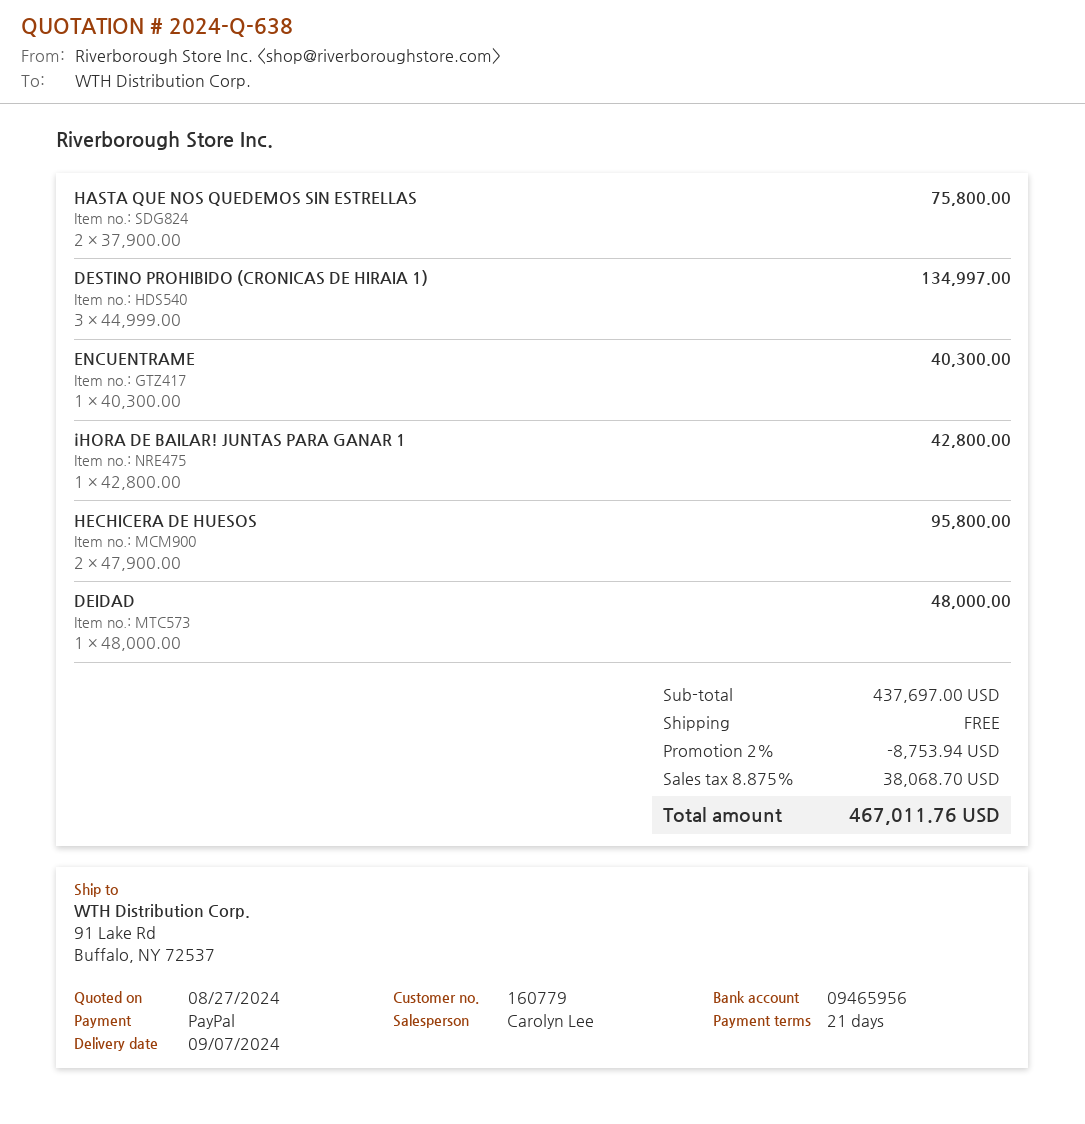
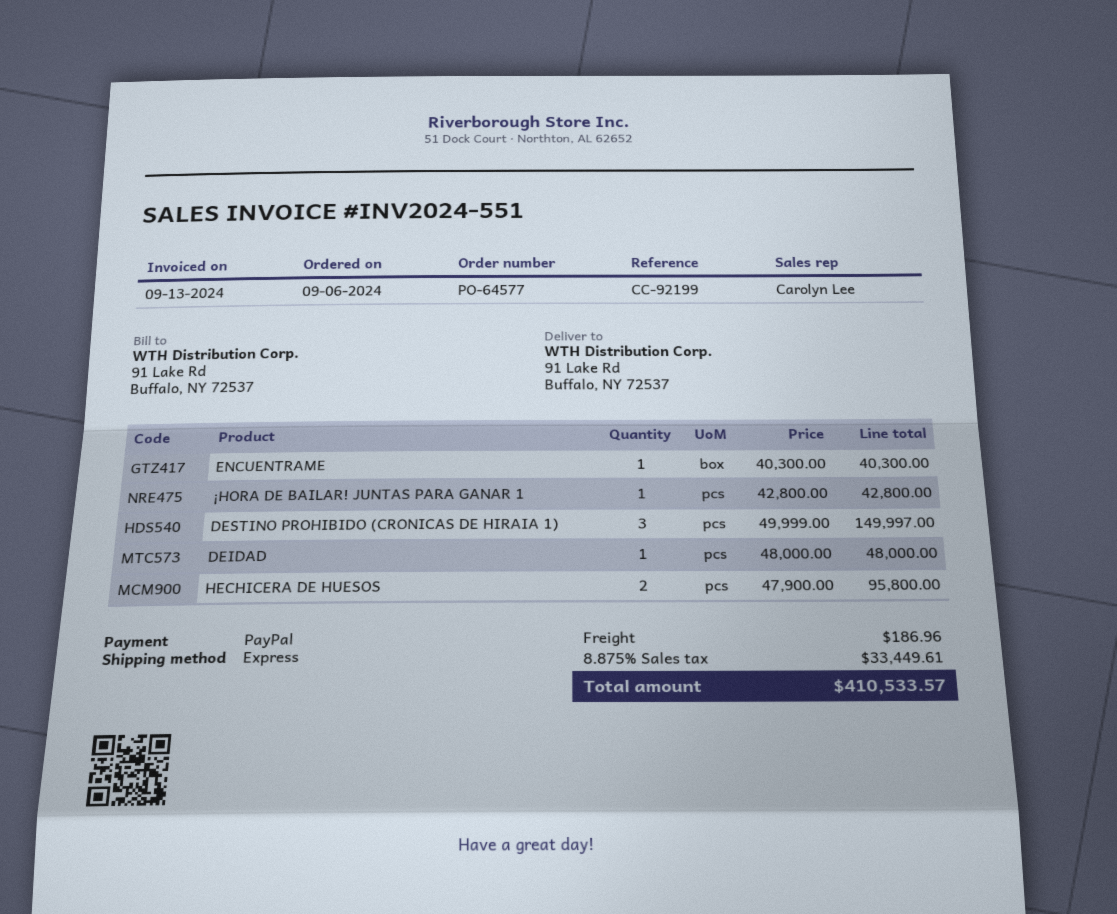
HASTA QUE NOS QUEDEMOS SIN ESTRELLAS: 2 x 37900.00 = 75800.00 -> none
DESTINO PROHIBIDO (CRONICAS DE HIRAIA 1): 3 x 44999.00 = 134997.00 -> 3 x 49999.00 = 149997.00
discount: 2% = 8753.94 -> none
shipping: 0.00 -> 186.96
tax: 8.875% = 38068.70 -> 8.875% = 33449.61
total: 467011.76 -> 410533.57

